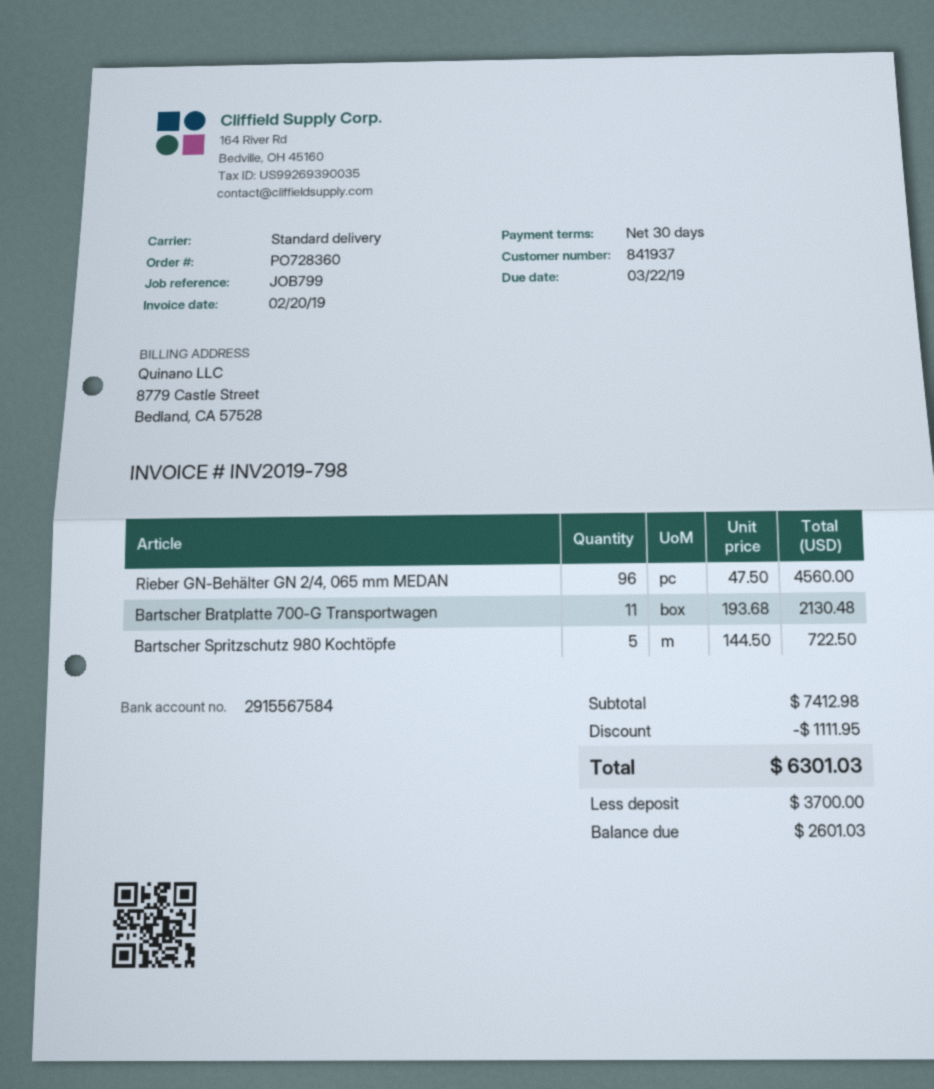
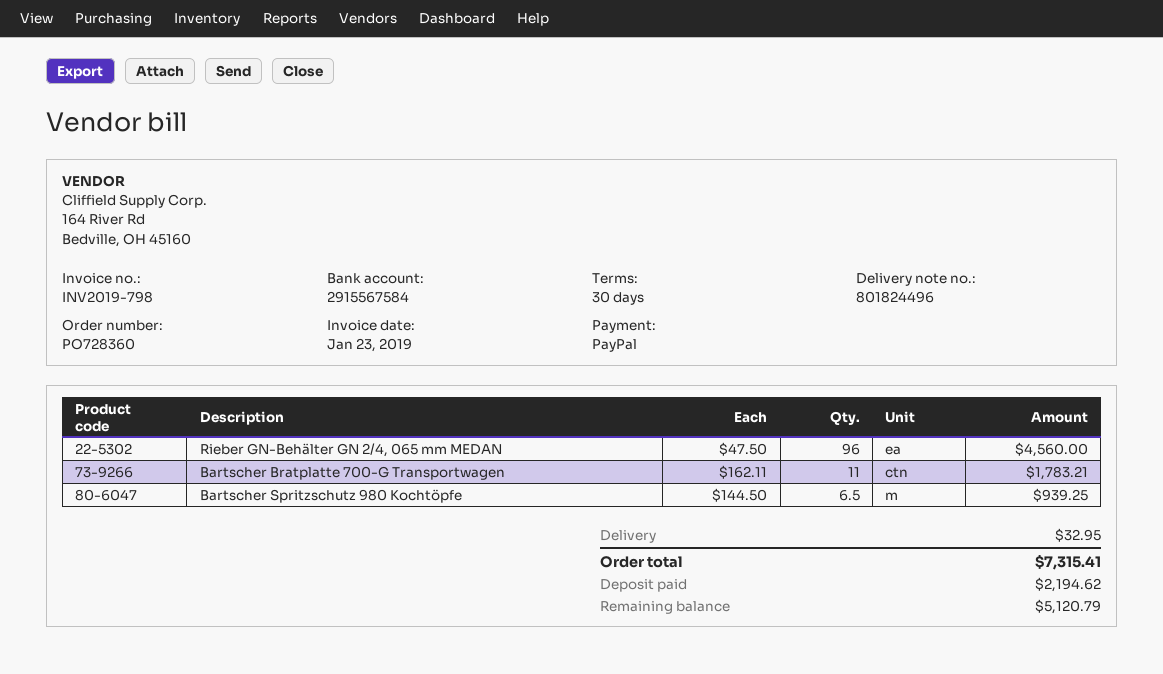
invoice date: 2019-02-20 -> 2019-01-23
Bartscher Bratplatte 700-G Transportwagen: 11 x 193.68 = 2130.48 -> 11 x 162.11 = 1783.21
Bartscher Spritzschutz 980 Kochtöpfe: 5 x 144.50 = 722.50 -> 6.5 x 144.50 = 939.25
discount: 1111.95 -> none
shipping: none -> 32.95
total: 6301.03 -> 7315.41
deposit: 3700.00 -> 2194.62
balance: 2601.03 -> 5120.79

